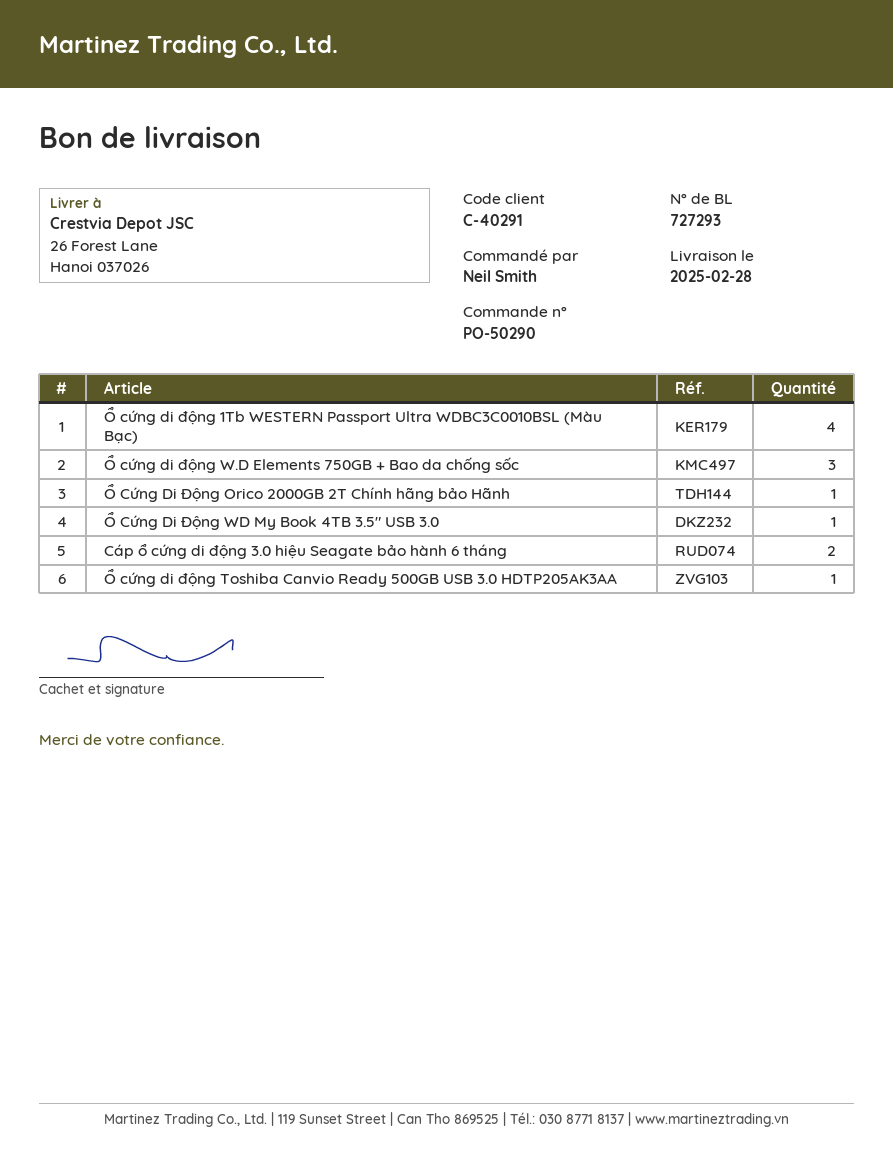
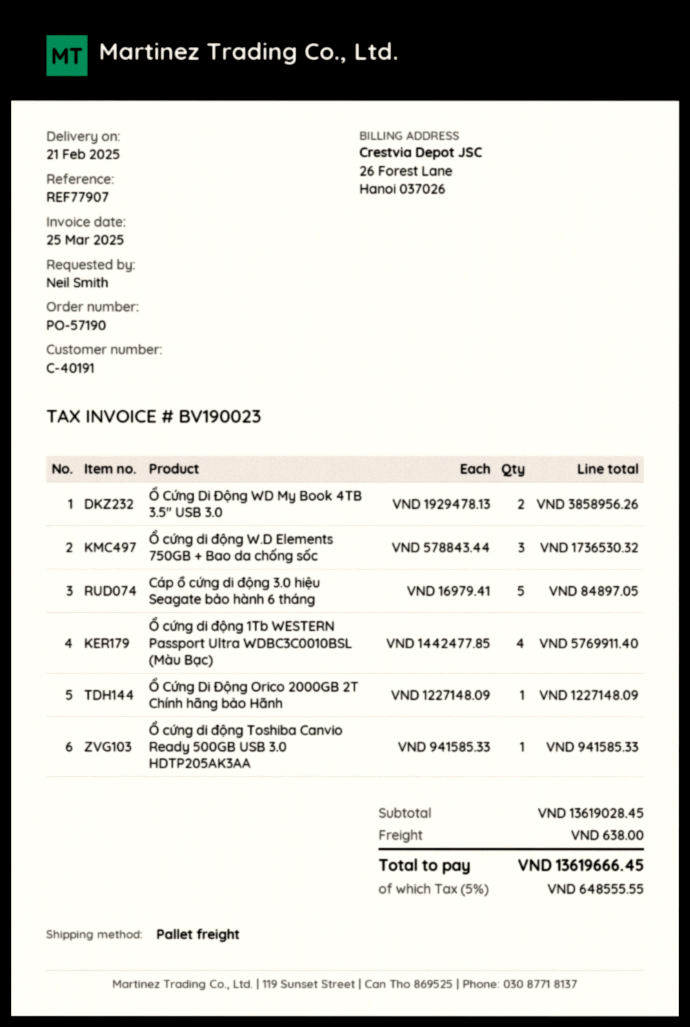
order number: PO-50290 -> PO-57190
delivery date: 2025-02-28 -> 2025-02-21
customer number: C-40291 -> C-40191
Ổ Cứng Di Động WD My Book 4TB 3.5" USB 3.0: 1 -> 2
Cáp ổ cứng di động 3.0 hiệu Seagate bảo hành 6 tháng: 2 -> 5

